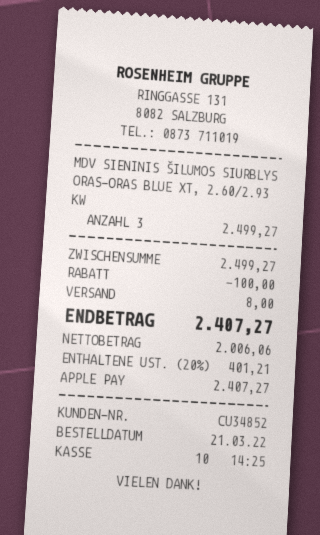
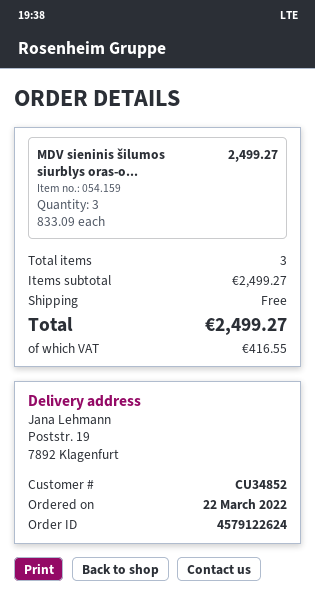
order date: 2022-03-21 -> 2022-03-22
discount: 100.00 -> none
shipping: 8.00 -> 0.00
tax: 401.21 -> 416.55
total: 2407.27 -> 2499.27

